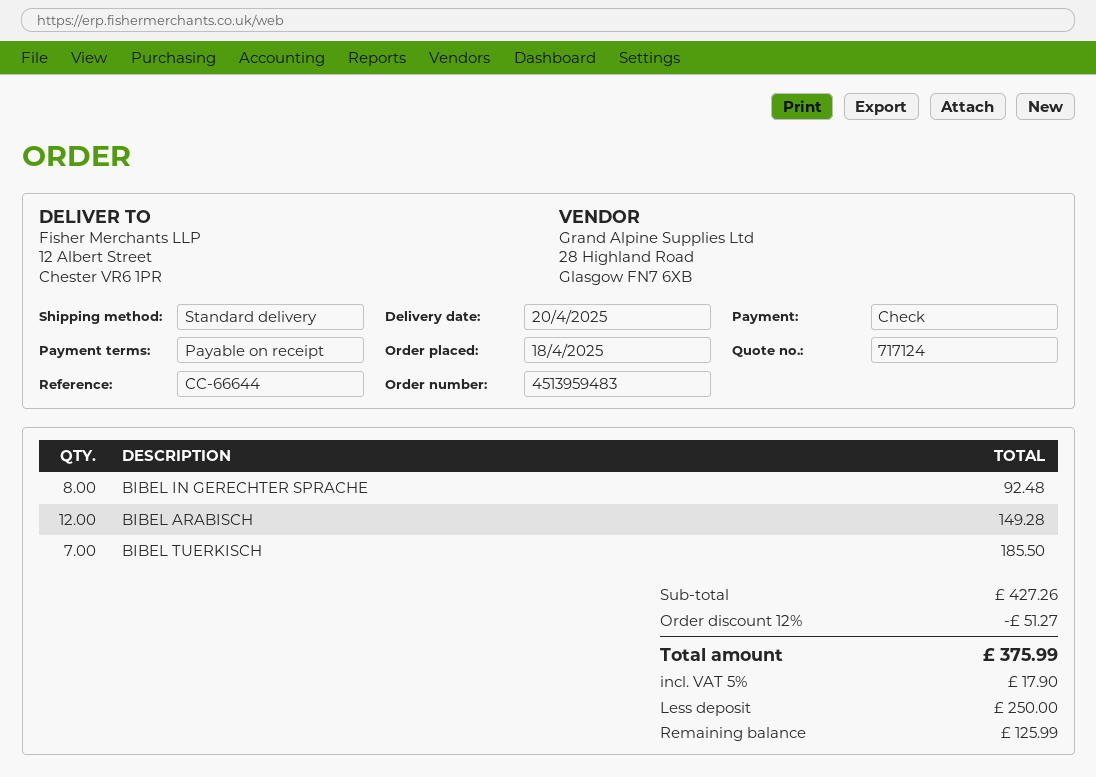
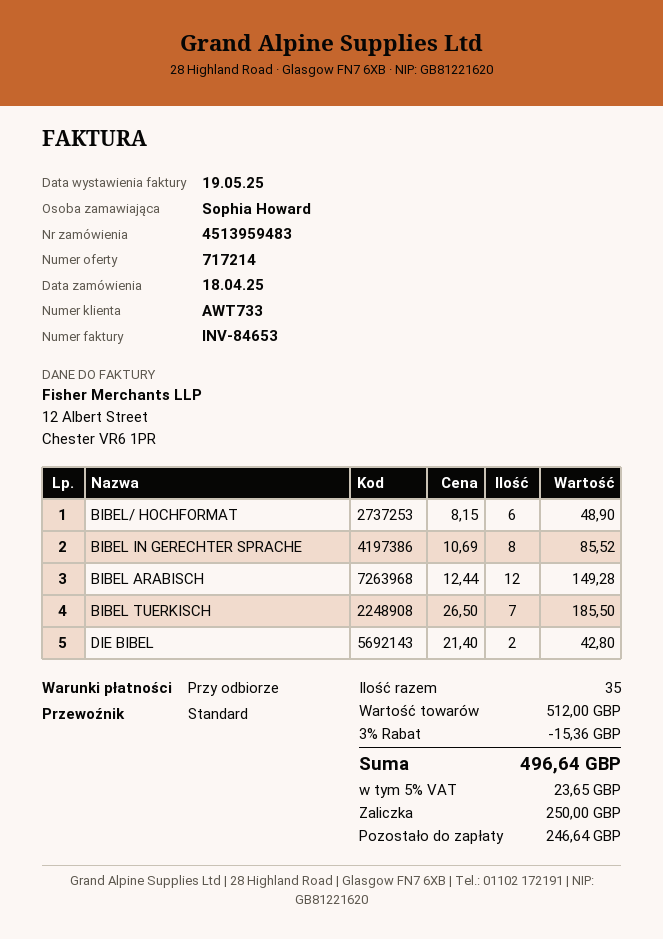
quote number: 717124 -> 717214
BIBEL IN GERECHTER SPRACHE: 8 for 92.48 -> 8 for 85.52
BIBEL/ HOCHFORMAT: none -> 6 for 48.90
DIE BIBEL: none -> 2 for 42.80
subtotal: 427.26 -> 512.00
discount: 12% = 51.27 -> 3% = 15.36
tax: 5% = 17.90 -> 5% = 23.65
total: 375.99 -> 496.64
balance: 125.99 -> 246.64

